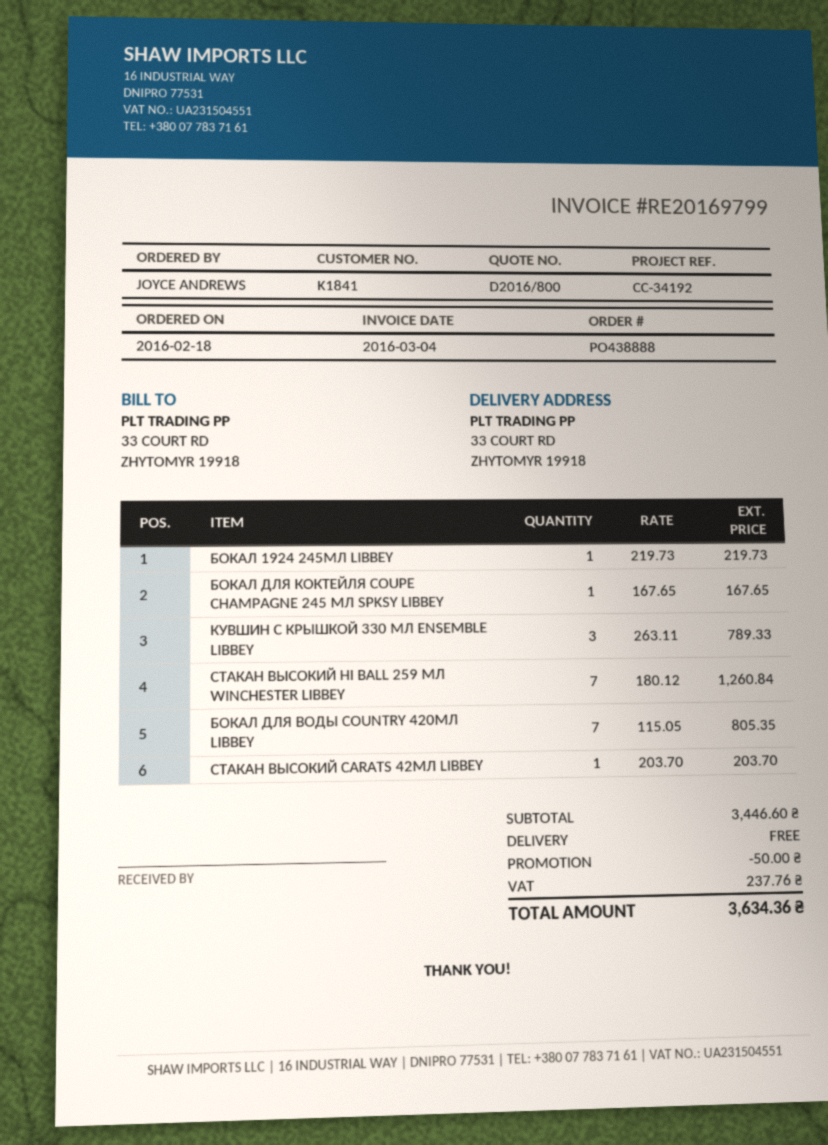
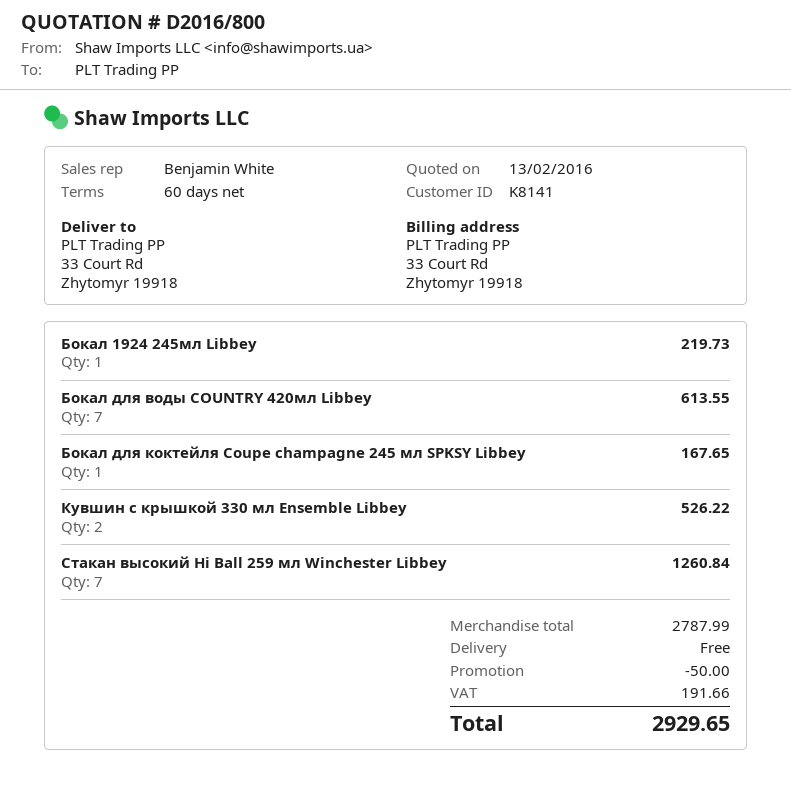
customer number: K1841 -> K8141
КУВШИН С КРЫШКОЙ 330 МЛ ENSEMBLE LIBBEY: 3 for 789.33 -> 2 for 526.22
БОКАЛ ДЛЯ ВОДЫ COUNTRY 420МЛ LIBBEY: 7 for 805.35 -> 7 for 613.55
СТАКАН ВЫСОКИЙ CARATS 42МЛ LIBBEY: 1 for 203.70 -> none
subtotal: 3446.60 -> 2787.99
tax: 237.76 -> 191.66
total: 3634.36 -> 2929.65

